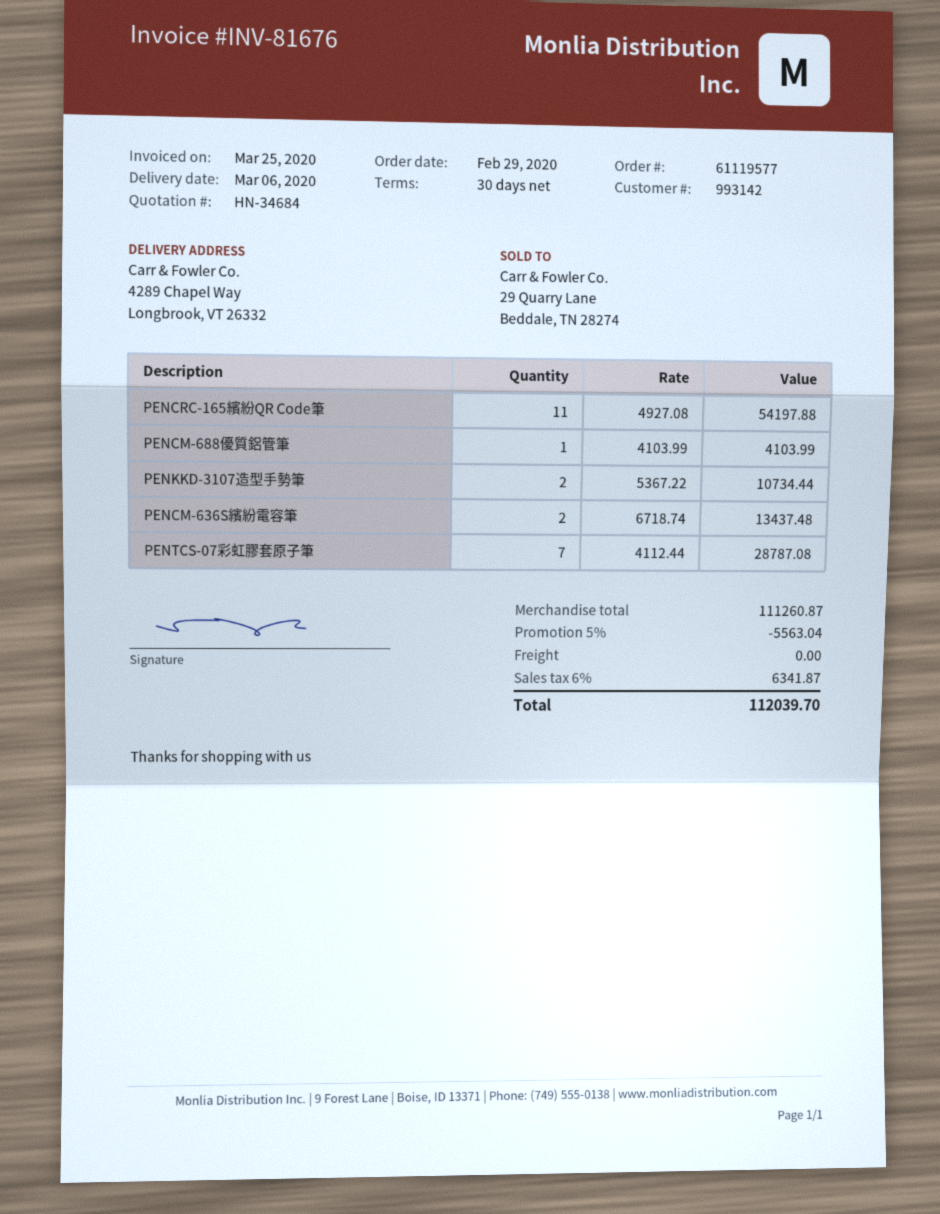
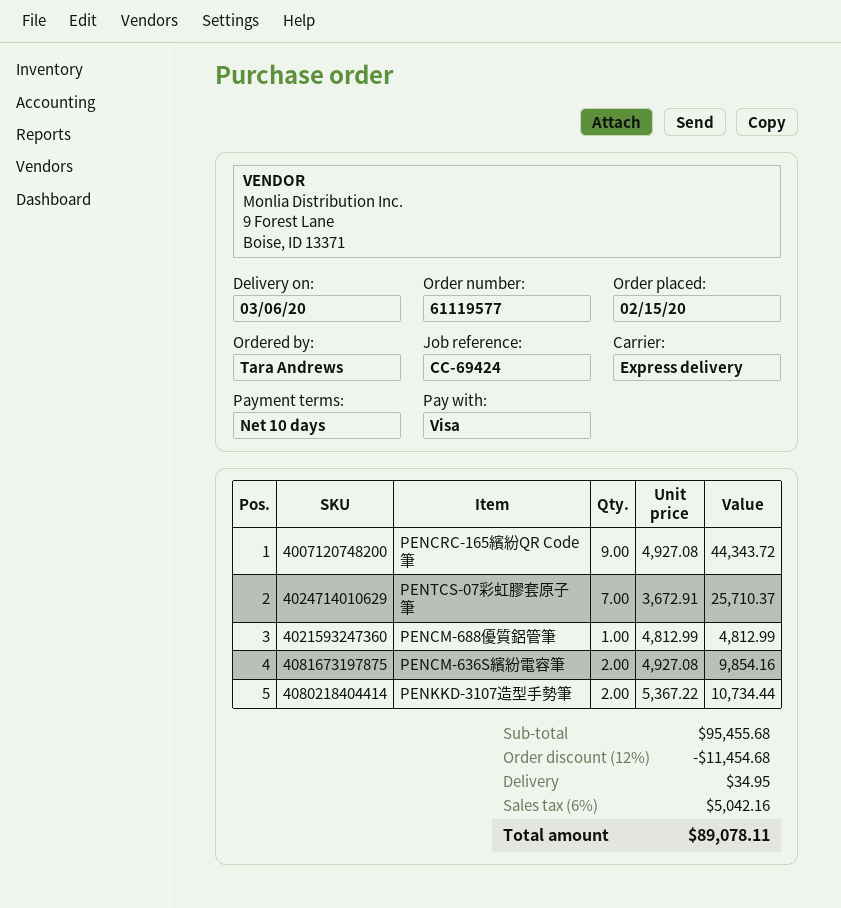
order date: 2020-02-29 -> 2020-02-15
payment terms: 30 days -> 10 days
PENCRC-165繽紛QR Code筆: 11 x 4927.08 = 54197.88 -> 9 x 4927.08 = 44343.72
PENCM-688優質鋁管筆: 1 x 4103.99 = 4103.99 -> 1 x 4812.99 = 4812.99
PENCM-636S繽紛電容筆: 2 x 6718.74 = 13437.48 -> 2 x 4927.08 = 9854.16
PENTCS-07彩虹膠套原子筆: 7 x 4112.44 = 28787.08 -> 7 x 3672.91 = 25710.37
subtotal: 111260.87 -> 95455.68
discount: 5% = 5563.04 -> 12% = 11454.68
shipping: 0.00 -> 34.95
tax: 6% = 6341.87 -> 6% = 5042.16
total: 112039.70 -> 89078.11

